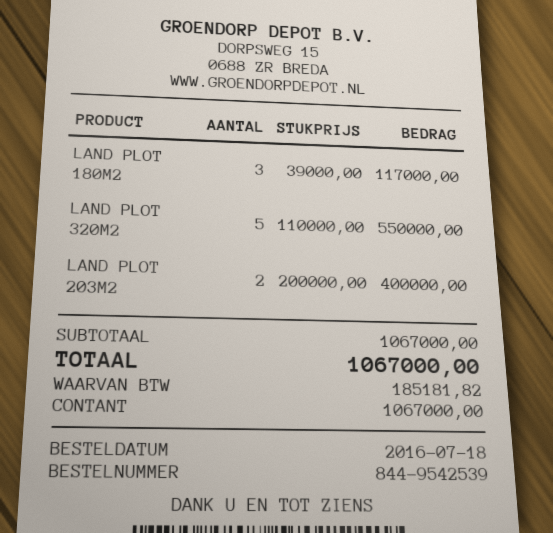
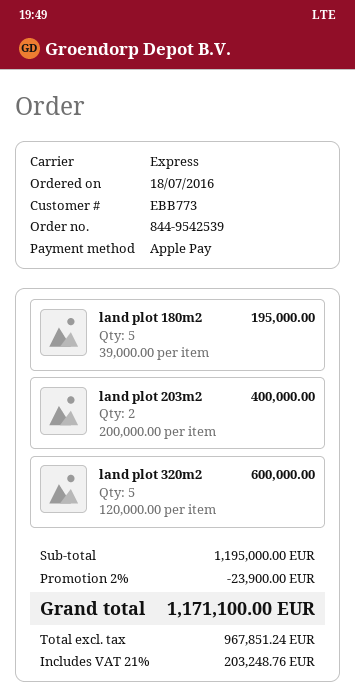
payment method: cash -> Apple Pay
LAND PLOT 180M2: 3 x 39000.00 = 117000.00 -> 5 x 39000.00 = 195000.00
LAND PLOT 320M2: 5 x 110000.00 = 550000.00 -> 5 x 120000.00 = 600000.00
subtotal: 1067000.00 -> 1195000.00
discount: none -> 2% = 23900.00
tax: 185181.82 -> 203248.76
total: 1067000.00 -> 1171100.00

